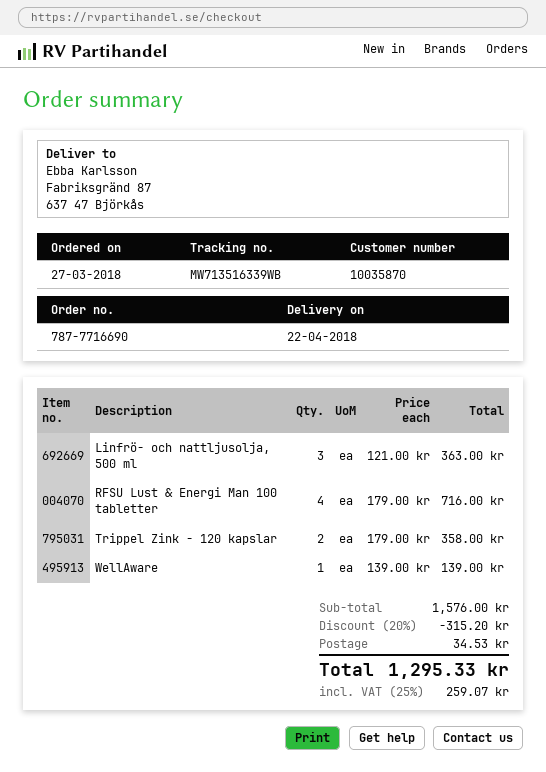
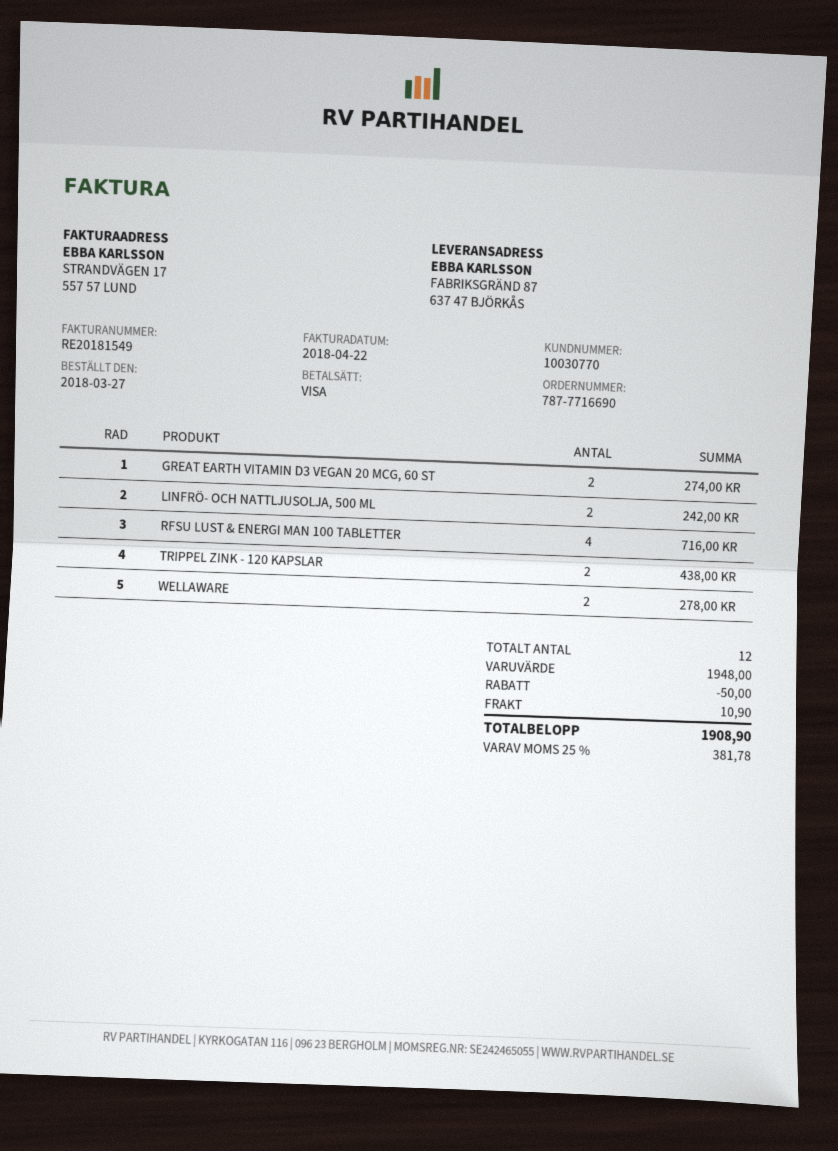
customer number: 10035870 -> 10030770
Linfrö- och nattljusolja, 500 ml: 3 for 363.00 -> 2 for 242.00
Trippel Zink - 120 kapslar: 2 for 358.00 -> 2 for 438.00
WellAware: 1 for 139.00 -> 2 for 278.00
GREAT EARTH VITAMIN D3 VEGAN 20 MCG, 60 ST: none -> 2 for 274.00
subtotal: 1576.00 -> 1948.00
discount: 315.20 -> 50.00
shipping: 34.53 -> 10.90
tax: 25% = 259.07 -> 25% = 381.78
total: 1295.33 -> 1908.90

